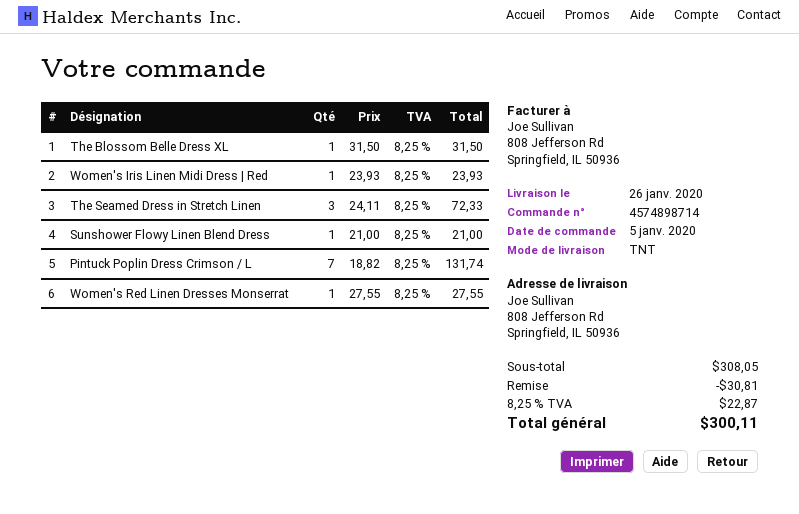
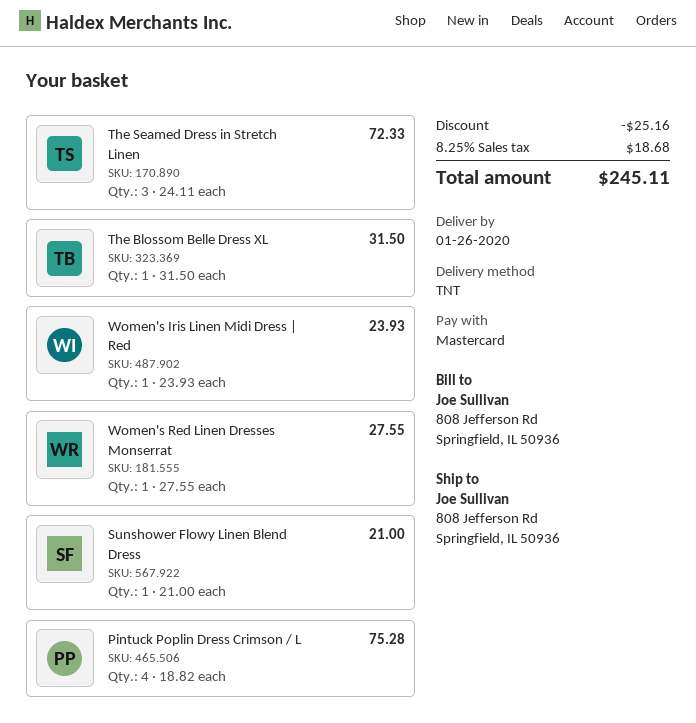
Pintuck Poplin Dress Crimson / L: 7 x 18.82 = 131.74 -> 4 x 18.82 = 75.28
discount: 30.81 -> 25.16
tax: 8.25% = 22.87 -> 8.25% = 18.68
total: 300.11 -> 245.11

